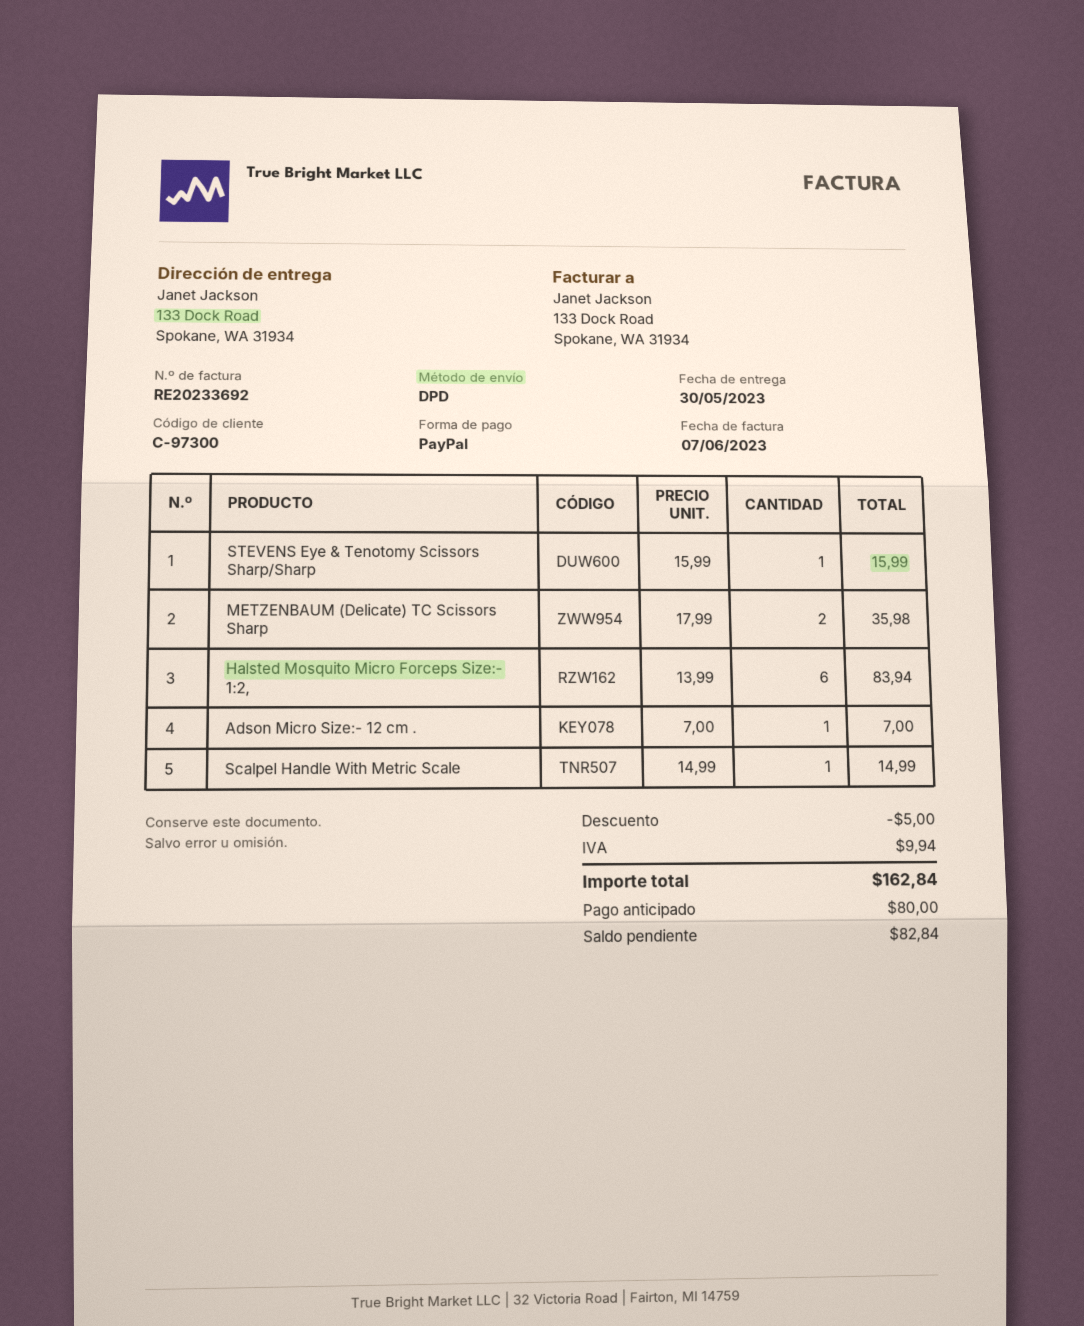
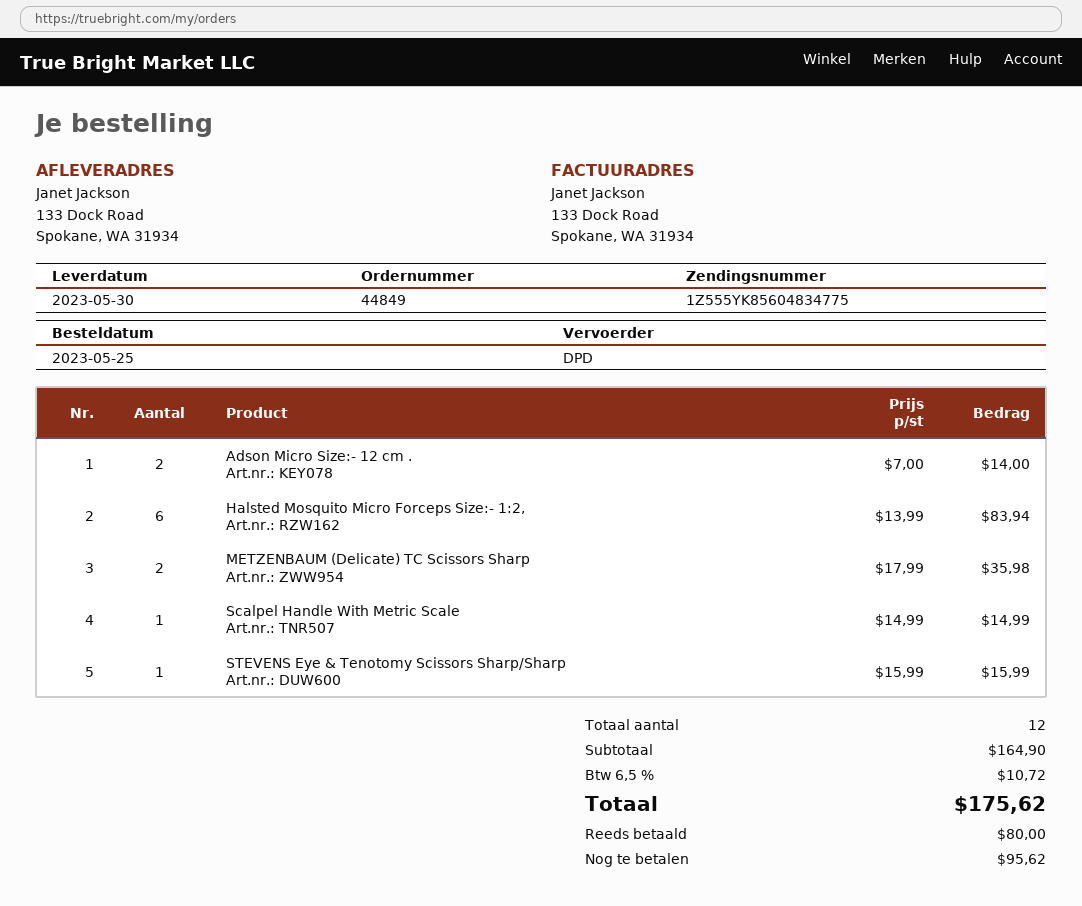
Adson Micro Size:- 12 cm .: 1 x 7.00 = 7.00 -> 2 x 7.00 = 14.00
discount: 5.00 -> none
tax: 9.94 -> 10.72
total: 162.84 -> 175.62
balance: 82.84 -> 95.62

